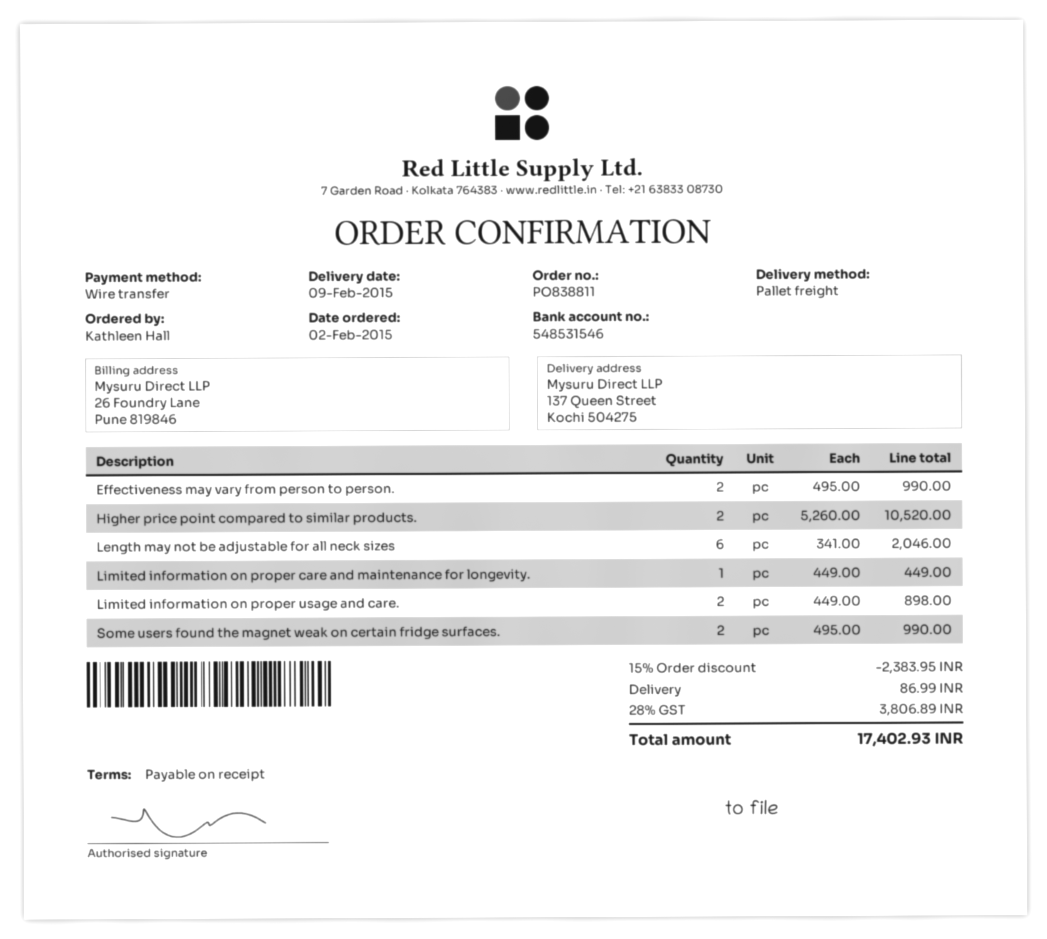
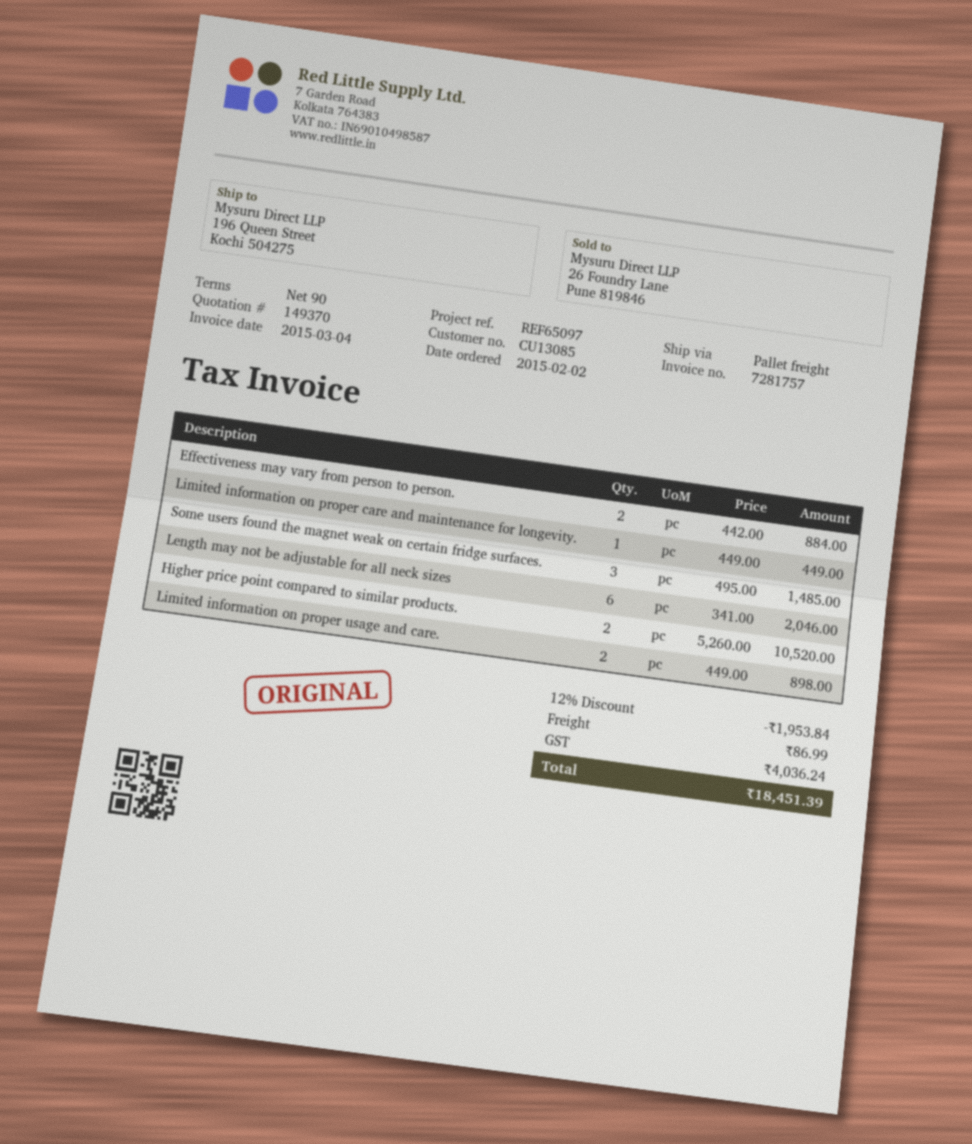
payment terms: on receipt -> 90 days
ship to: 137 Queen Street, Kochi 504275 -> 196 Queen Street, Kochi 504275
Effectiveness may vary from person to person.: 2 x 495.00 = 990.00 -> 2 x 442.00 = 884.00
Some users found the magnet weak on certain fridge surfaces.: 2 x 495.00 = 990.00 -> 3 x 495.00 = 1485.00
discount: 15% = 2383.95 -> 12% = 1953.84
tax: 3806.89 -> 4036.24
total: 17402.93 -> 18451.39

